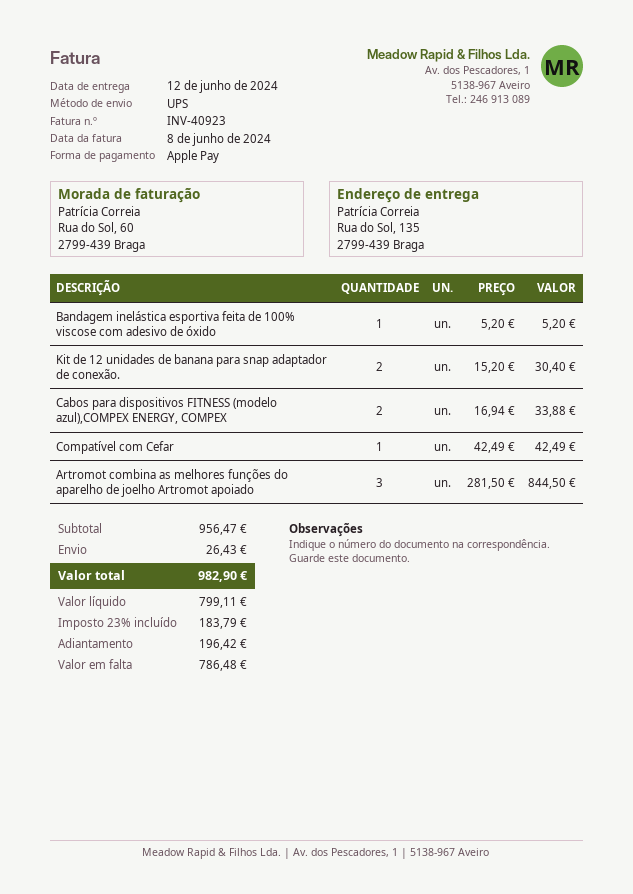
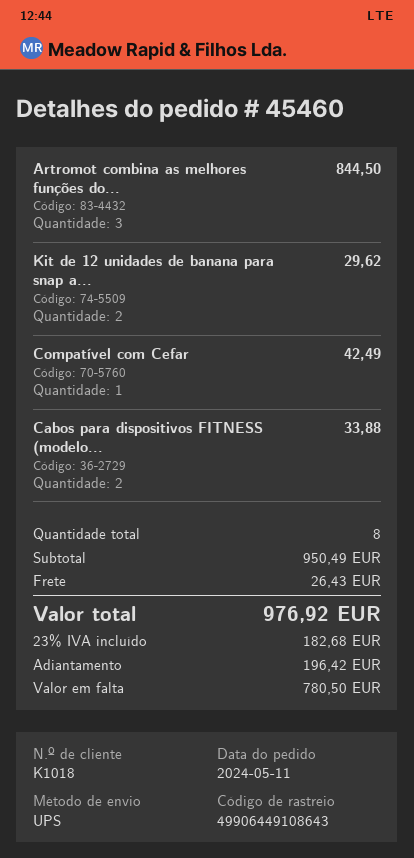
Bandagem inelástica esportiva feita de 100% viscose com adesivo de óxido: 1 for 5.20 -> none
Kit de 12 unidades de banana para snap adaptador de conexão.: 2 for 30.40 -> 2 for 29.62
subtotal: 956.47 -> 950.49
tax: 23% = 183.79 -> 23% = 182.68
total: 982.90 -> 976.92
balance: 786.48 -> 780.50

